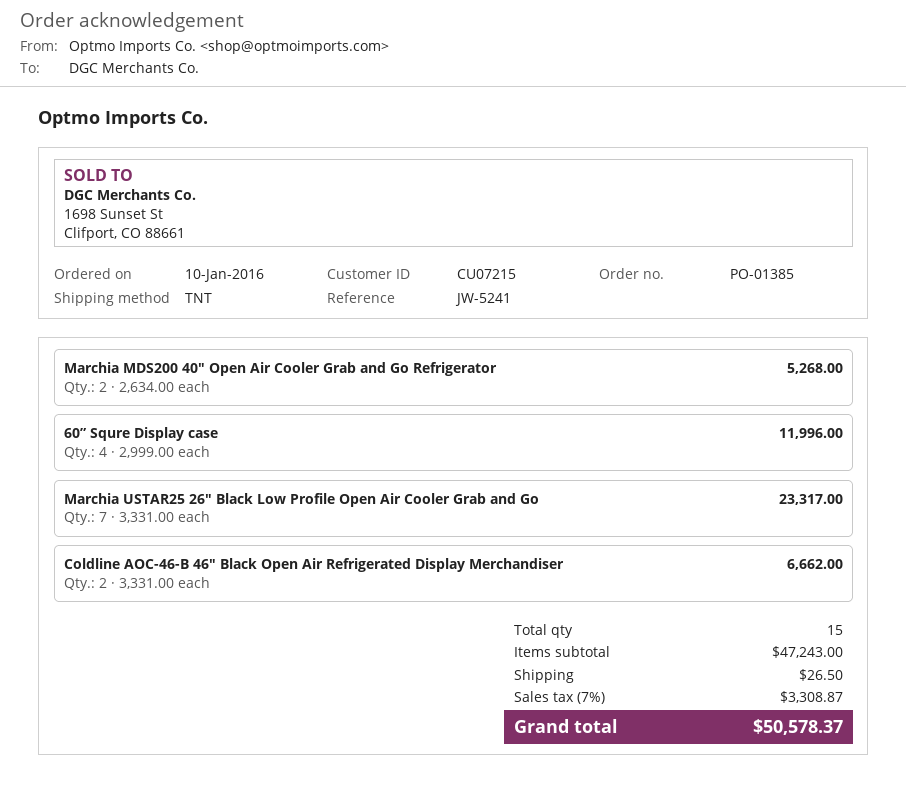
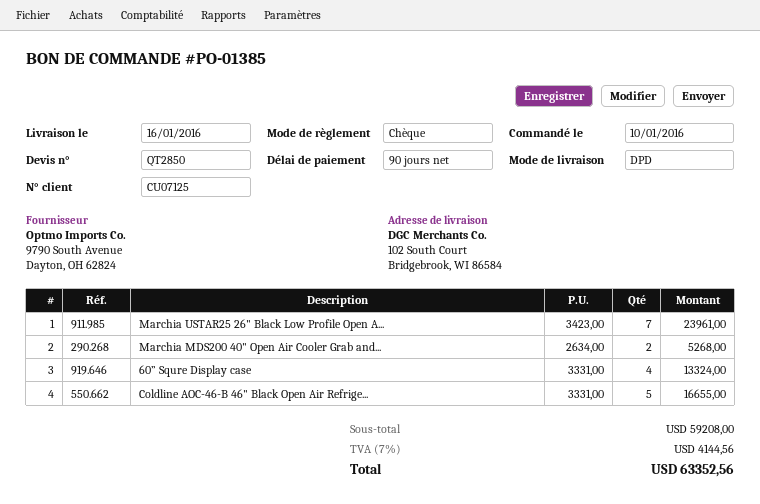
customer number: CU07215 -> CU07125
shipping method: TNT -> DPD
60” Squre Display case: 4 x 2999.00 = 11996.00 -> 4 x 3331.00 = 13324.00
Marchia USTAR25 26" Black Low Profile Open Air Cooler Grab and Go: 7 x 3331.00 = 23317.00 -> 7 x 3423.00 = 23961.00
Coldline AOC-46-B 46" Black Open Air Refrigerated Display Merchandiser: 2 x 3331.00 = 6662.00 -> 5 x 3331.00 = 16655.00
subtotal: 47243.00 -> 59208.00
shipping: 26.50 -> none
tax: 7% = 3308.87 -> 7% = 4144.56
total: 50578.37 -> 63352.56

